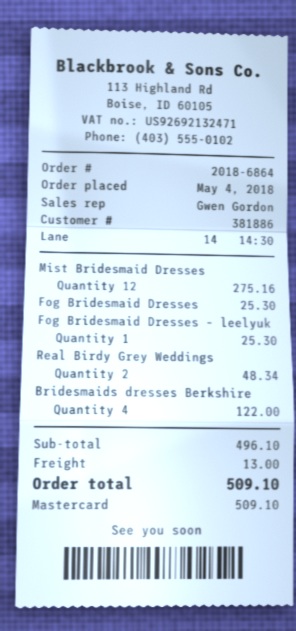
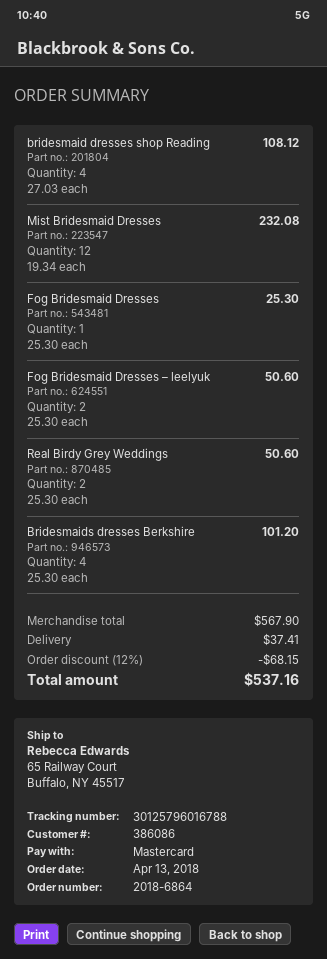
order date: 2018-05-04 -> 2018-04-13
customer number: 381886 -> 386086
Mist Bridesmaid Dresses: 12 for 275.16 -> 12 for 232.08
Fog Bridesmaid Dresses – leelyuk: 1 for 25.30 -> 2 for 50.60
Real Birdy Grey Weddings: 2 for 48.34 -> 2 for 50.60
Bridesmaids dresses Berkshire: 4 for 122.00 -> 4 for 101.20
bridesmaid dresses shop Reading: none -> 4 for 108.12
subtotal: 496.10 -> 567.90
discount: none -> 12% = 68.15
shipping: 13.00 -> 37.41
total: 509.10 -> 537.16

